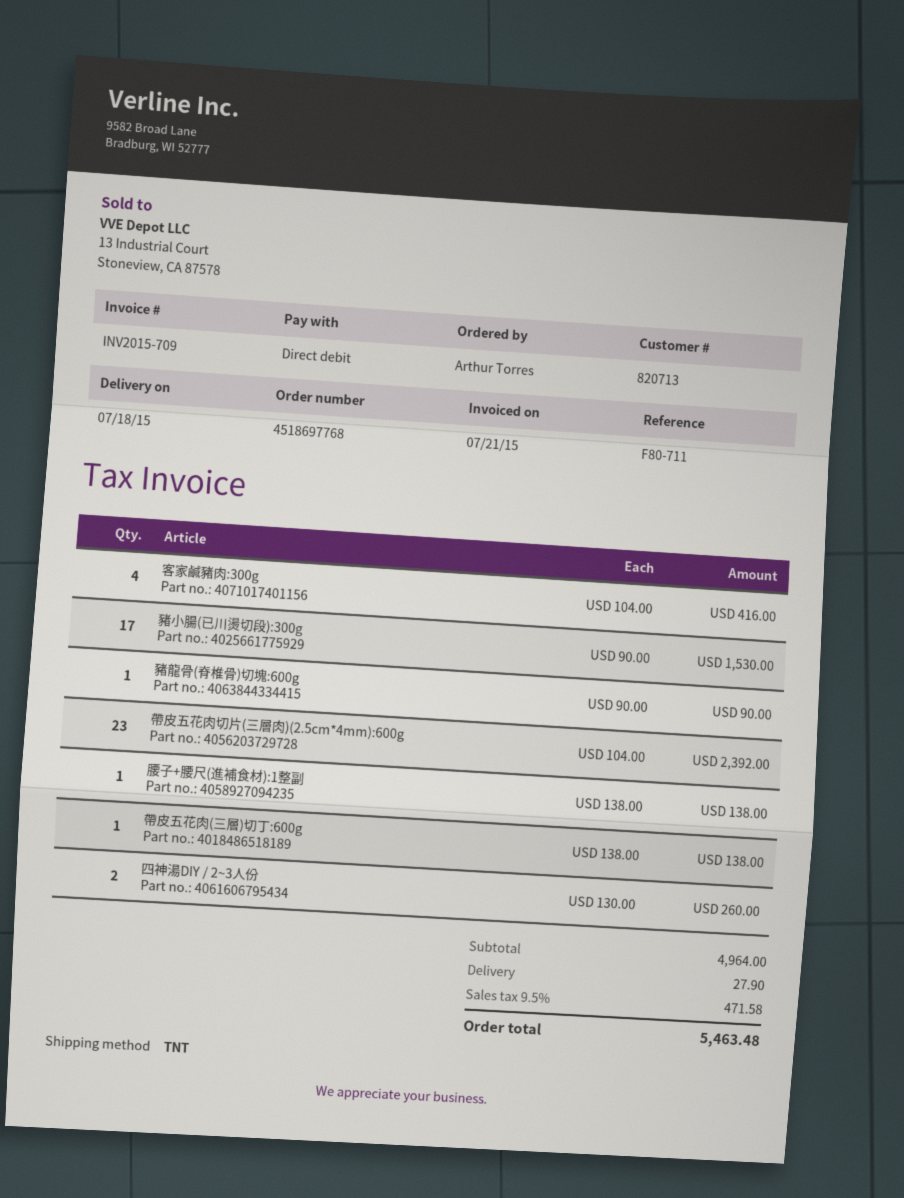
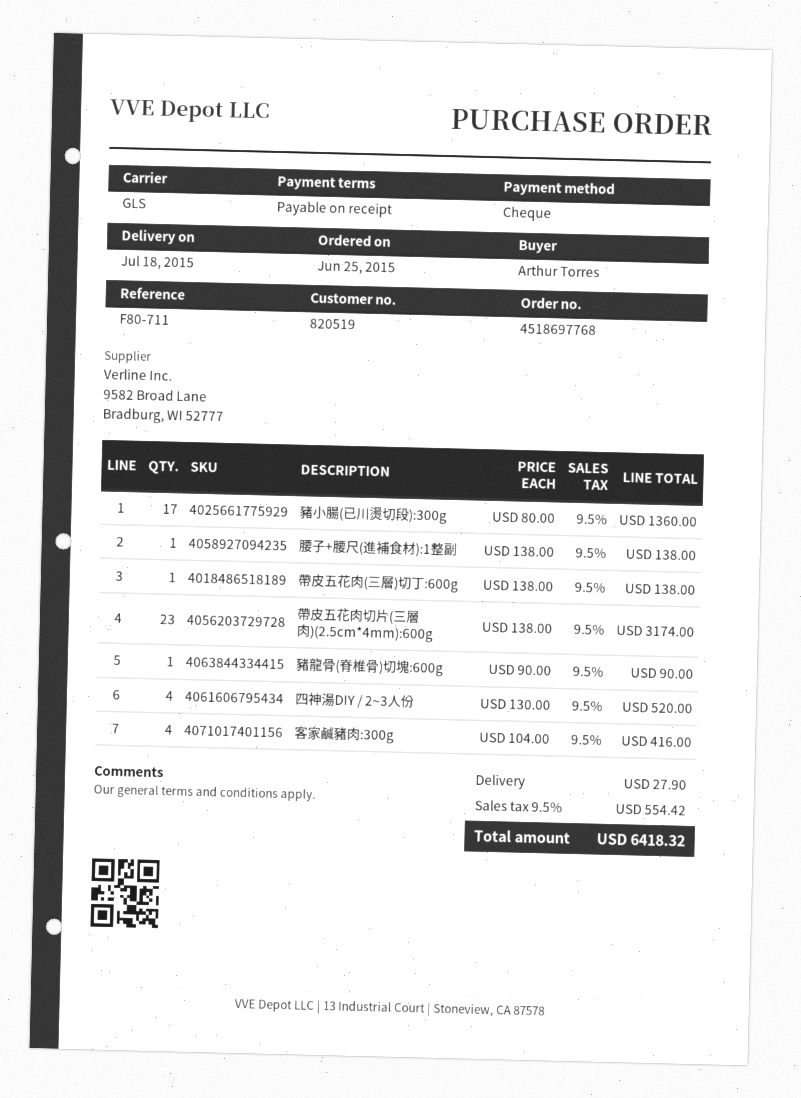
customer number: 820713 -> 820519
payment method: direct debit -> cheque
shipping method: TNT -> GLS
豬小腸(已川燙切段):300g: 17 x 90.00 = 1530.00 -> 17 x 80.00 = 1360.00
帶皮五花肉切片(三層肉)(2.5cm*4mm):600g: 23 x 104.00 = 2392.00 -> 23 x 138.00 = 3174.00
四神湯DIY / 2~3人份: 2 x 130.00 = 260.00 -> 4 x 130.00 = 520.00
tax: 9.5% = 471.58 -> 9.5% = 554.42
total: 5463.48 -> 6418.32

